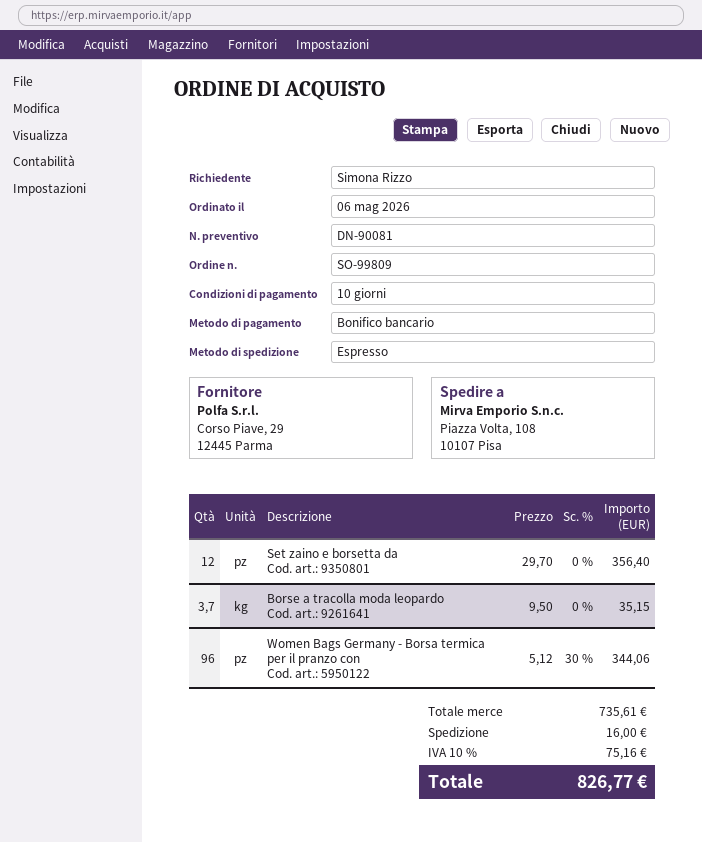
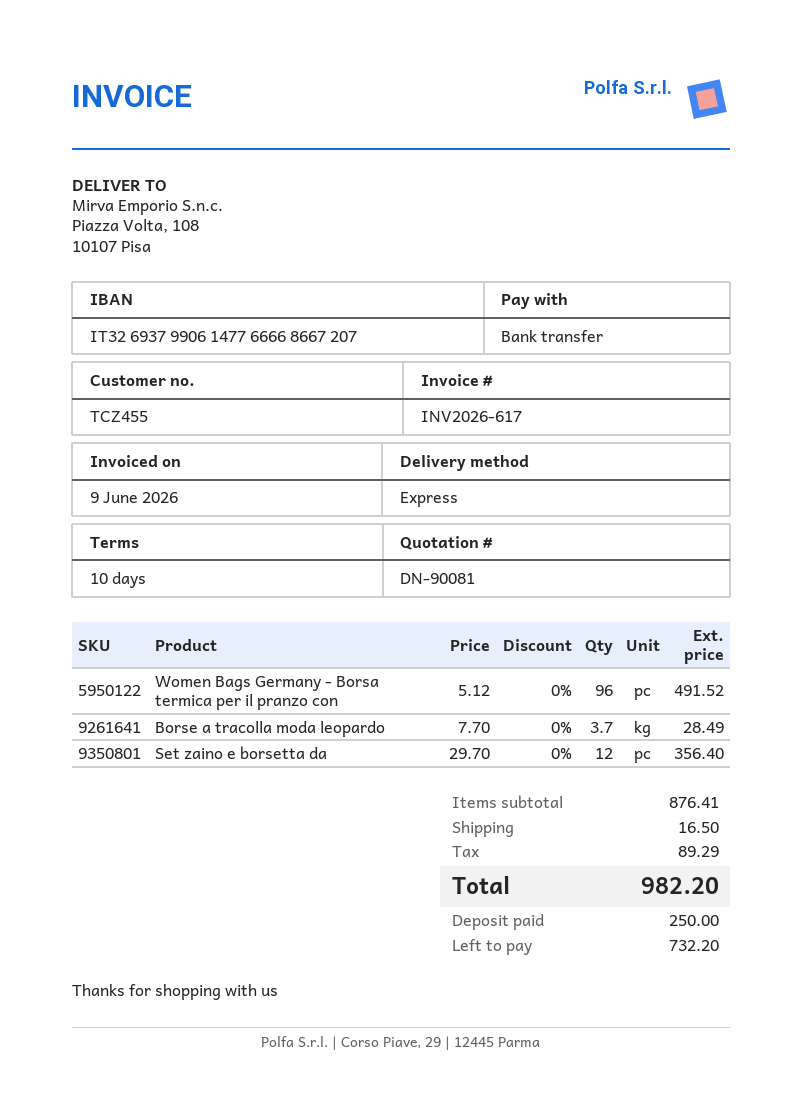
Borse a tracolla moda leopardo: 3.7 x 9.50 = 35.15 -> 3.7 x 7.70 = 28.49
Women Bags Germany - Borsa termica per il pranzo con: 96 x 5.12 - 30% = 344.06 -> 96 x 5.12 = 491.52
subtotal: 735.61 -> 876.41
shipping: 16.00 -> 16.50
tax: 75.16 -> 89.29
total: 826.77 -> 982.20

